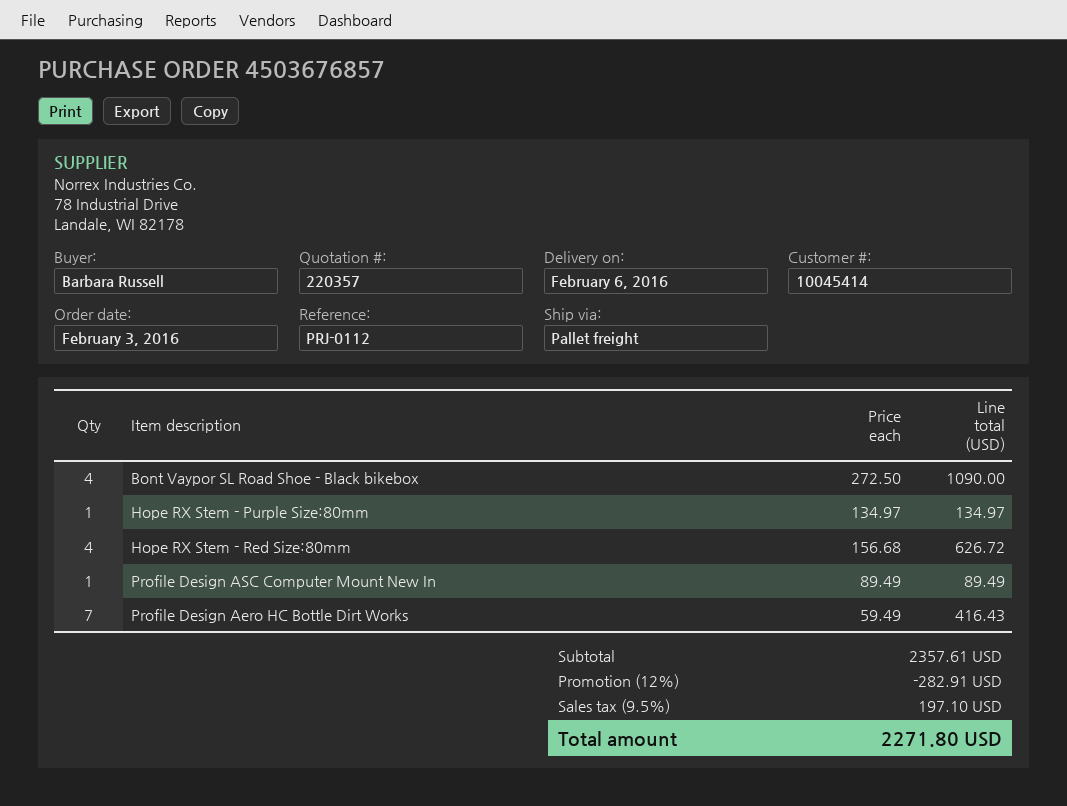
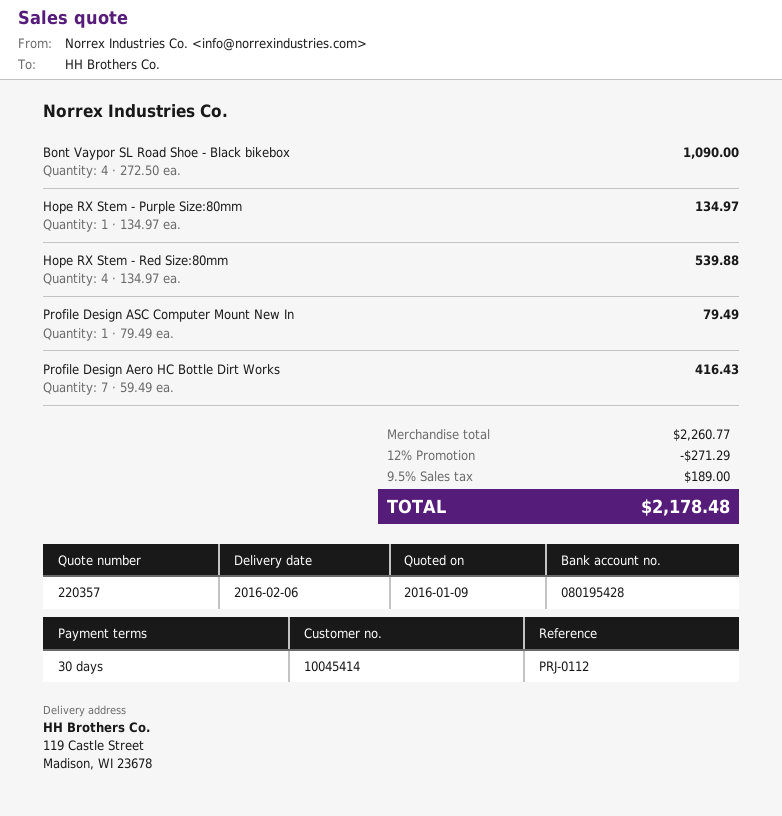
Hope RX Stem - Red Size:80mm: 4 x 156.68 = 626.72 -> 4 x 134.97 = 539.88
Profile Design ASC Computer Mount New In: 1 x 89.49 = 89.49 -> 1 x 79.49 = 79.49
subtotal: 2357.61 -> 2260.77
discount: 12% = 282.91 -> 12% = 271.29
tax: 9.5% = 197.10 -> 9.5% = 189.00
total: 2271.80 -> 2178.48

